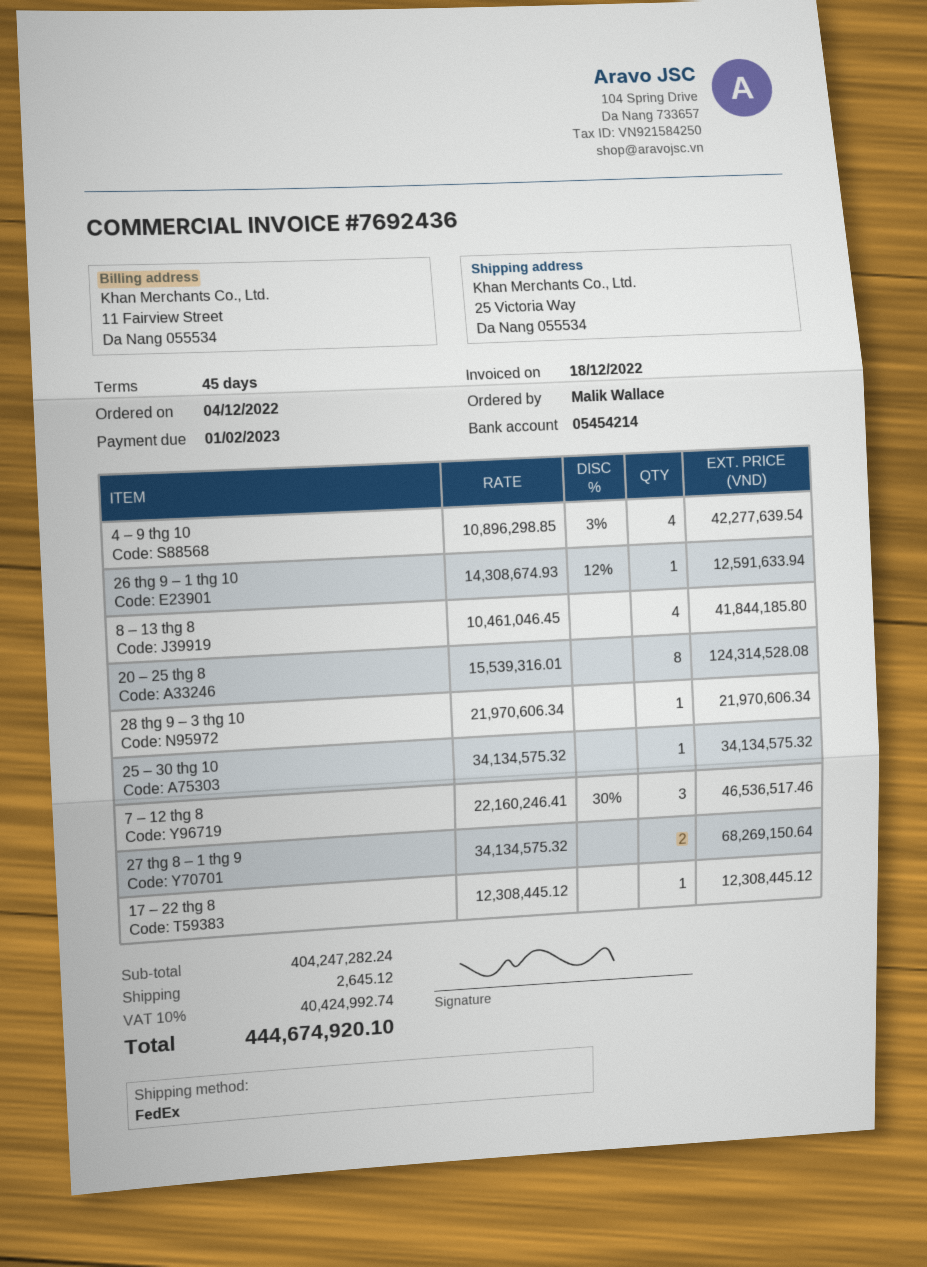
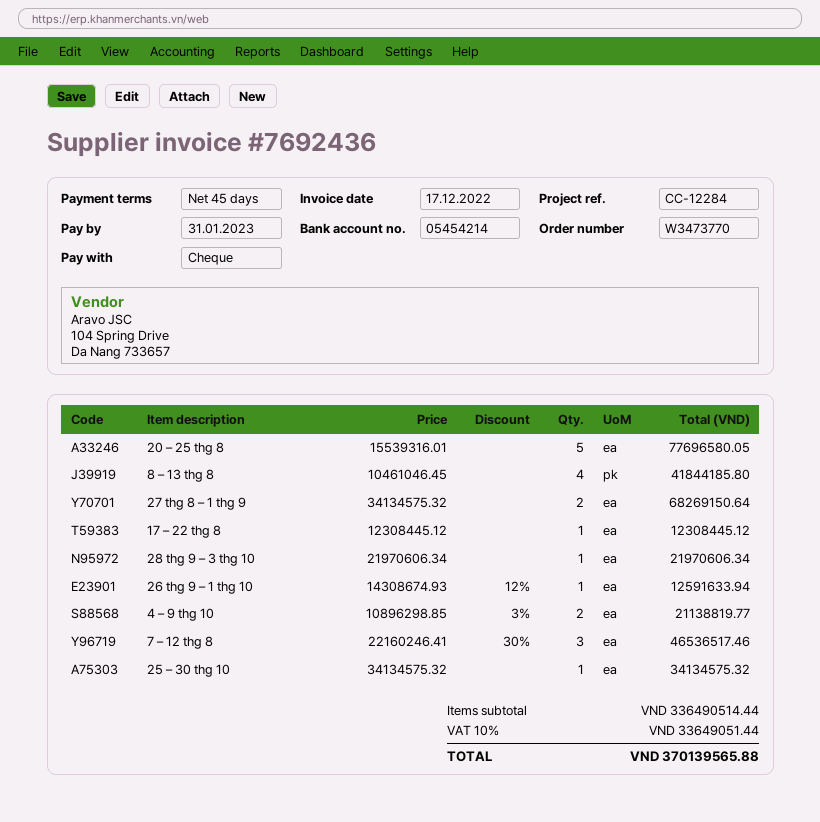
invoice date: 2022-12-18 -> 2022-12-17
due date: 2023-02-01 -> 2023-01-31
4 – 9 thg 10: 4 x 10896298.85 - 3% = 42277639.54 -> 2 x 10896298.85 - 3% = 21138819.77
20 – 25 thg 8: 8 x 15539316.01 = 124314528.08 -> 5 x 15539316.01 = 77696580.05
subtotal: 404247282.24 -> 336490514.44
shipping: 2645.12 -> none
tax: 10% = 40424992.74 -> 10% = 33649051.44
total: 444674920.10 -> 370139565.88

